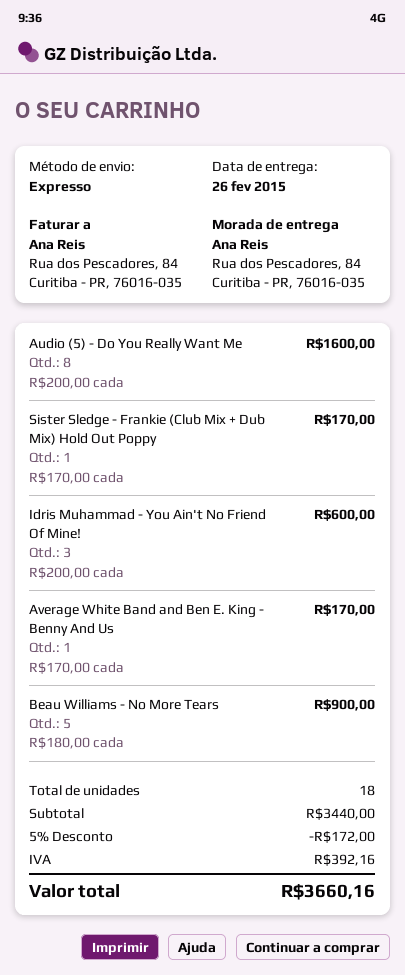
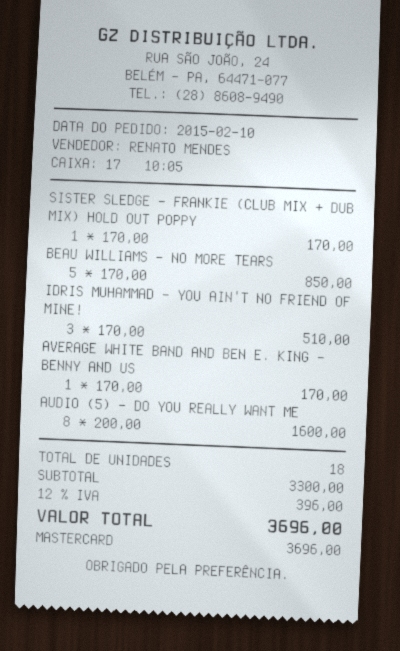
Idris Muhammad - You Ain't No Friend Of Mine!: 3 x 200.00 = 600.00 -> 3 x 170.00 = 510.00
Beau Williams - No More Tears: 5 x 180.00 = 900.00 -> 5 x 170.00 = 850.00
subtotal: 3440.00 -> 3300.00
discount: 5% = 172.00 -> none
tax: 392.16 -> 396.00
total: 3660.16 -> 3696.00

